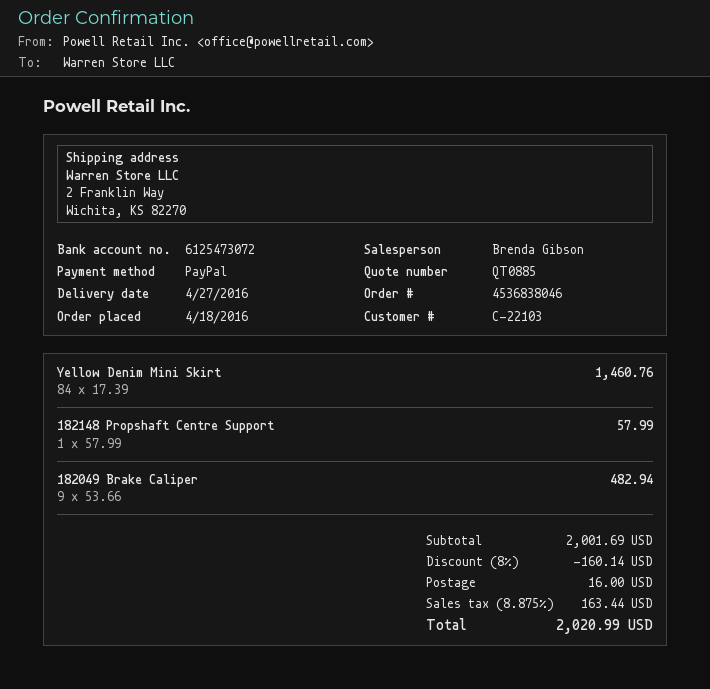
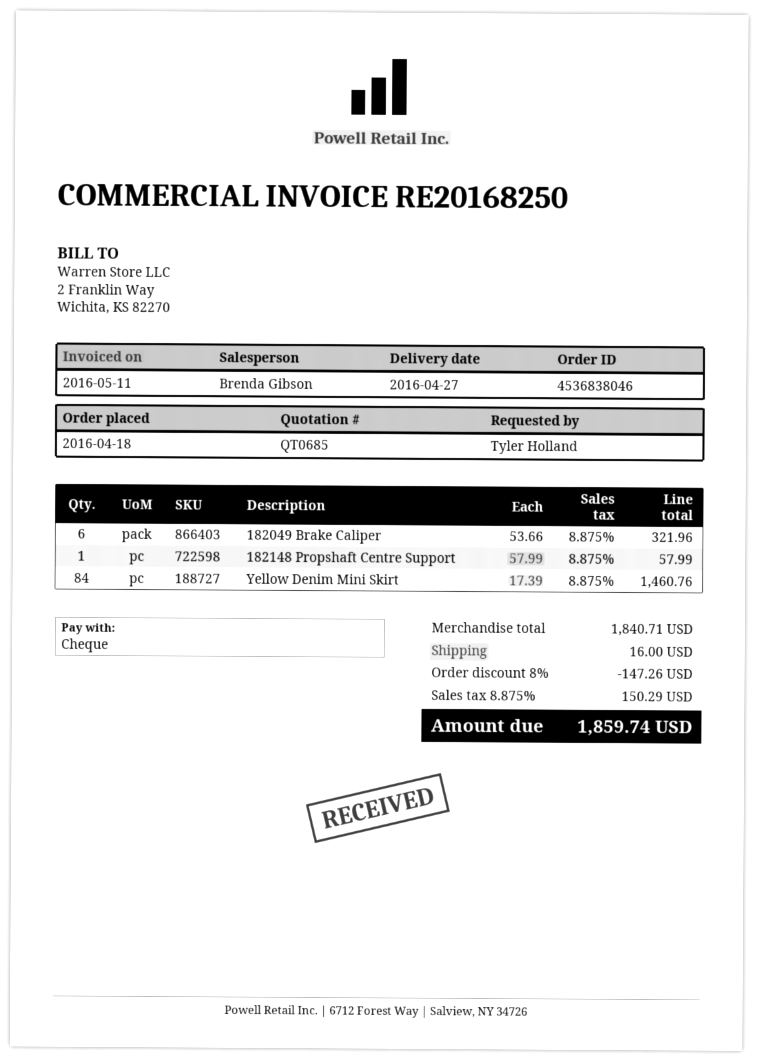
quote number: QT0885 -> QT0685
payment method: PayPal -> cheque
182049 Brake Caliper: 9 x 53.66 = 482.94 -> 6 x 53.66 = 321.96
subtotal: 2001.69 -> 1840.71
discount: 8% = 160.14 -> 8% = 147.26
tax: 8.875% = 163.44 -> 8.875% = 150.29
total: 2020.99 -> 1859.74

